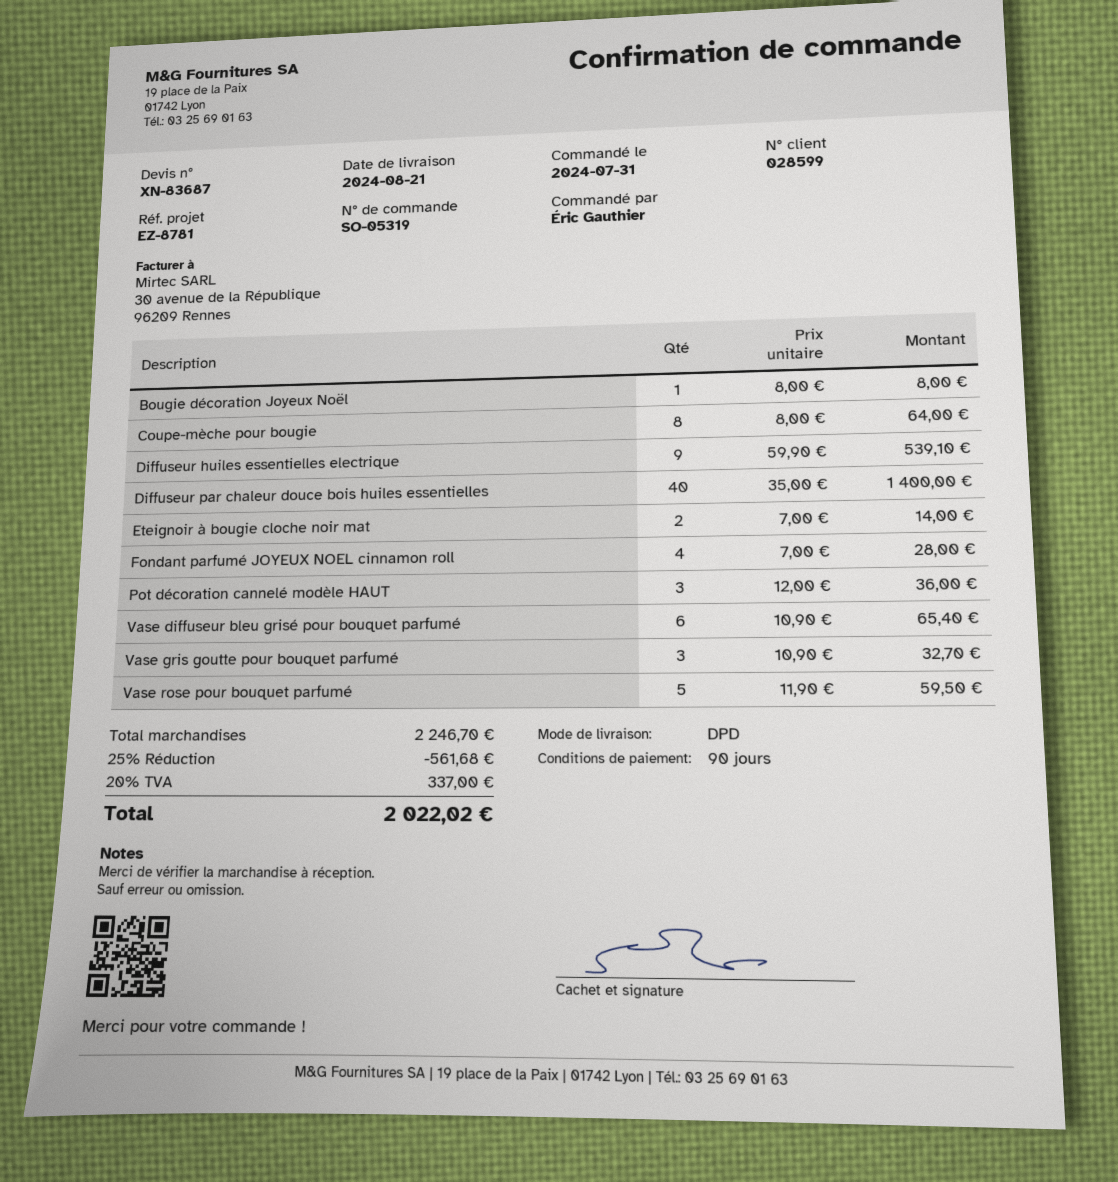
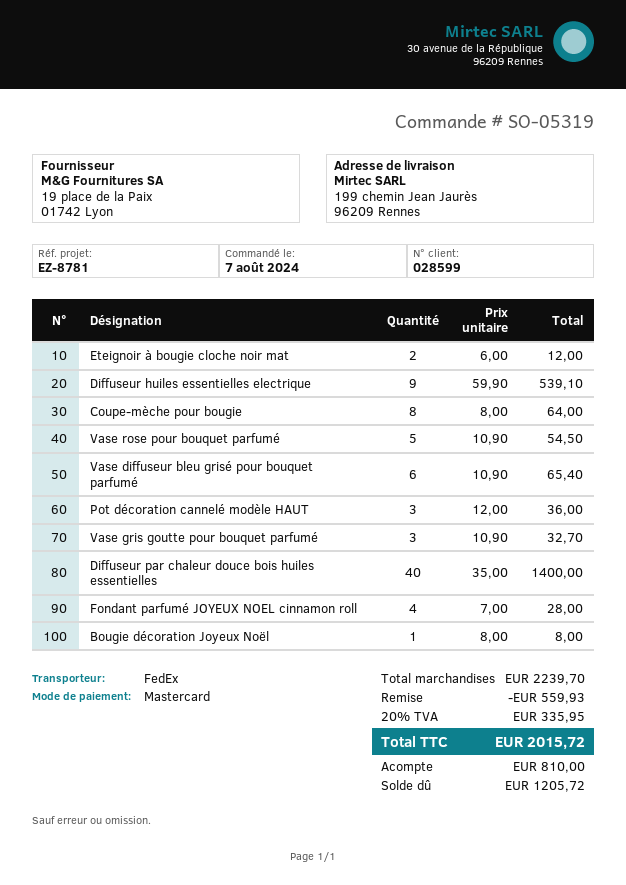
order date: 2024-07-31 -> 2024-08-07
shipping method: DPD -> FedEx
Eteignoir à bougie cloche noir mat: 2 x 7.00 = 14.00 -> 2 x 6.00 = 12.00
Vase rose pour bouquet parfumé: 5 x 11.90 = 59.50 -> 5 x 10.90 = 54.50
subtotal: 2246.70 -> 2239.70
discount: 561.68 -> 559.93
tax: 20% = 337.00 -> 20% = 335.95
total: 2022.02 -> 2015.72

